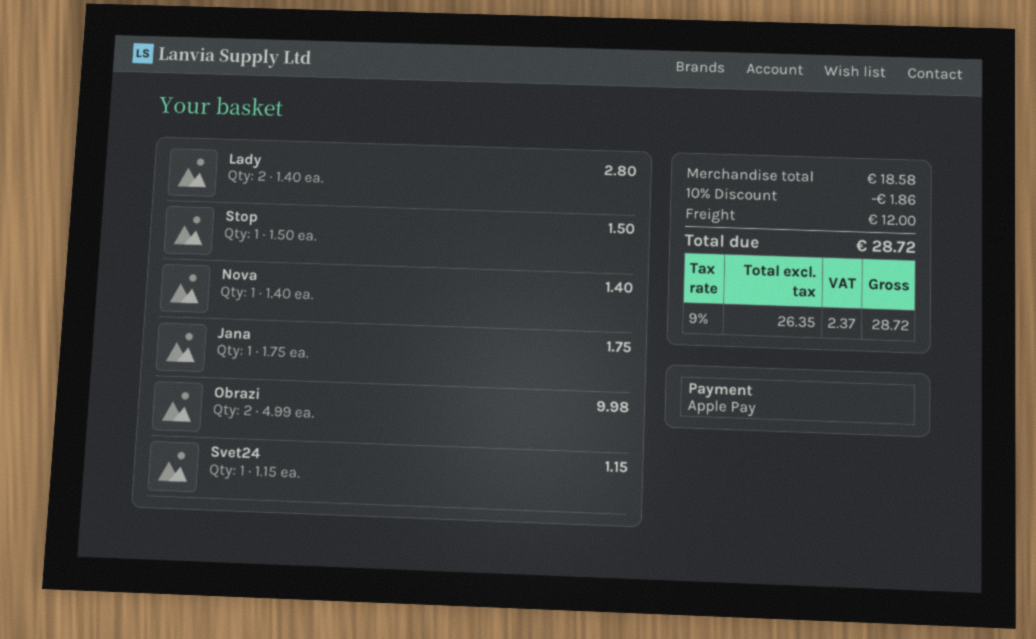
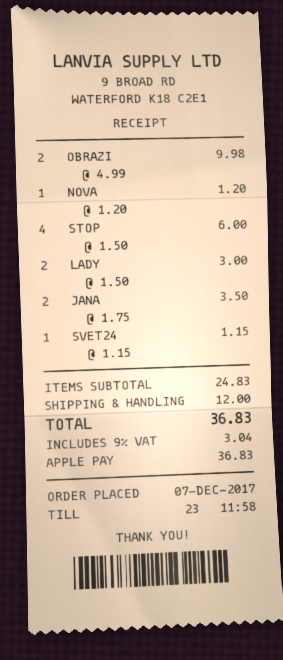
Lady: 2 x 1.40 = 2.80 -> 2 x 1.50 = 3.00
Stop: 1 x 1.50 = 1.50 -> 4 x 1.50 = 6.00
Nova: 1 x 1.40 = 1.40 -> 1 x 1.20 = 1.20
Jana: 1 x 1.75 = 1.75 -> 2 x 1.75 = 3.50
subtotal: 18.58 -> 24.83
discount: 10% = 1.86 -> none
tax: 9% = 2.37 -> 9% = 3.04
total: 28.72 -> 36.83

